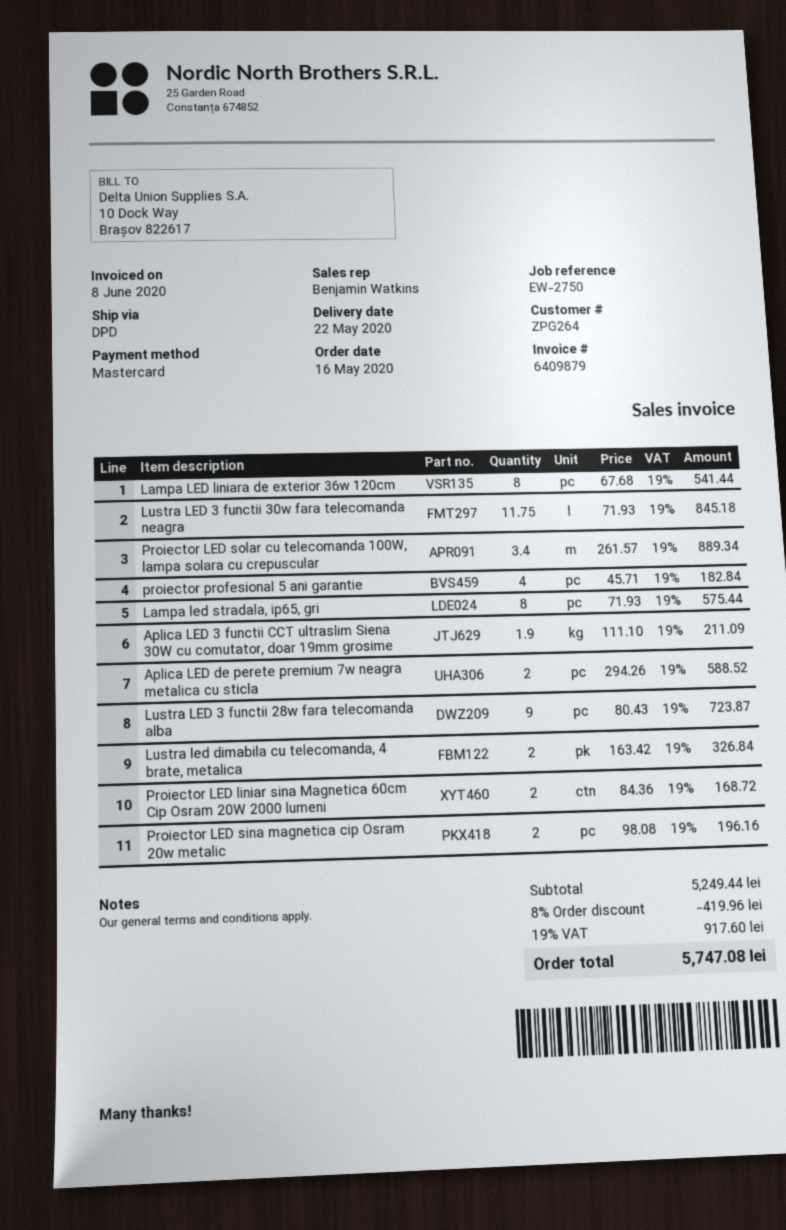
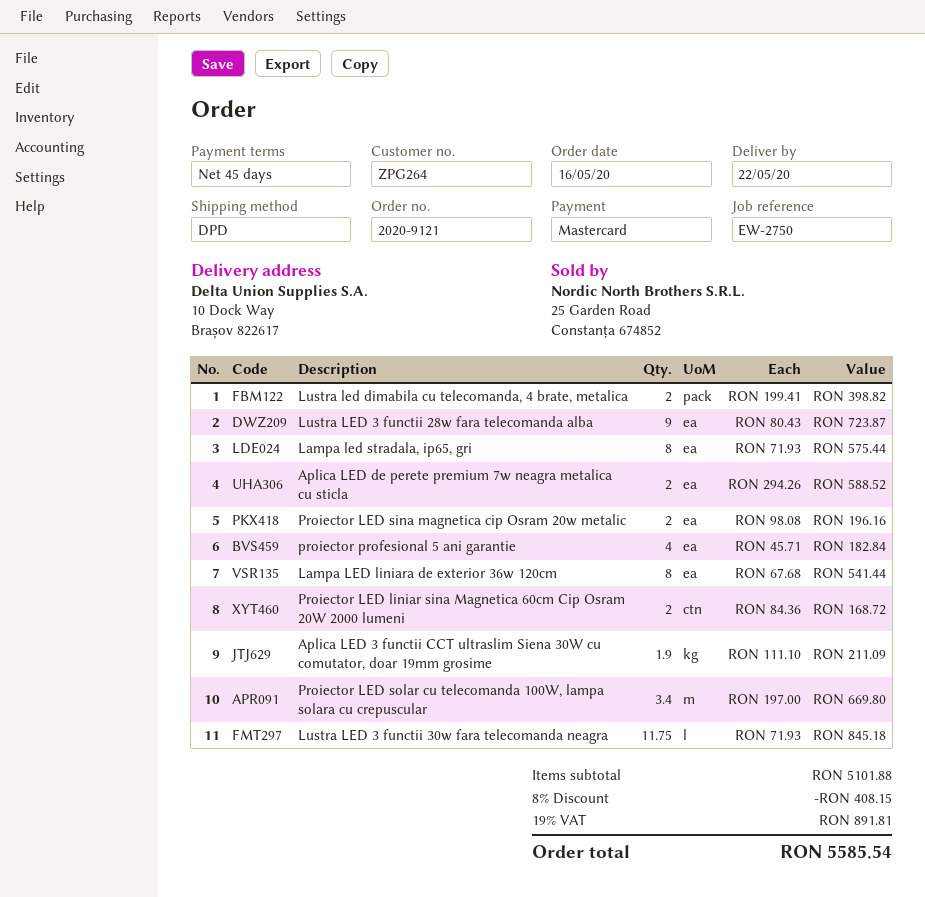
Proiector LED solar cu telecomanda 100W, lampa solara cu crepuscular: 3.4 x 261.57 = 889.34 -> 3.4 x 197.00 = 669.80
Lustra led dimabila cu telecomanda, 4 brate, metalica: 2 x 163.42 = 326.84 -> 2 x 199.41 = 398.82
subtotal: 5249.44 -> 5101.88
discount: 8% = 419.96 -> 8% = 408.15
tax: 19% = 917.60 -> 19% = 891.81
total: 5747.08 -> 5585.54

